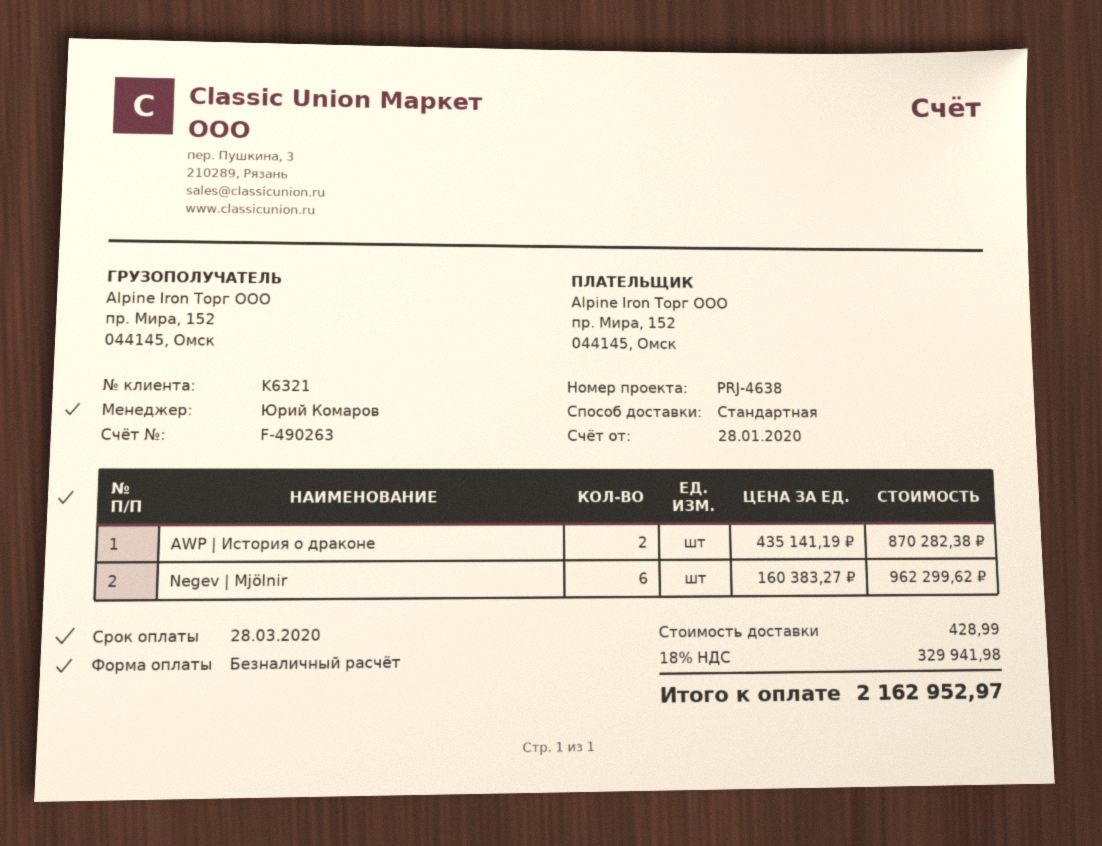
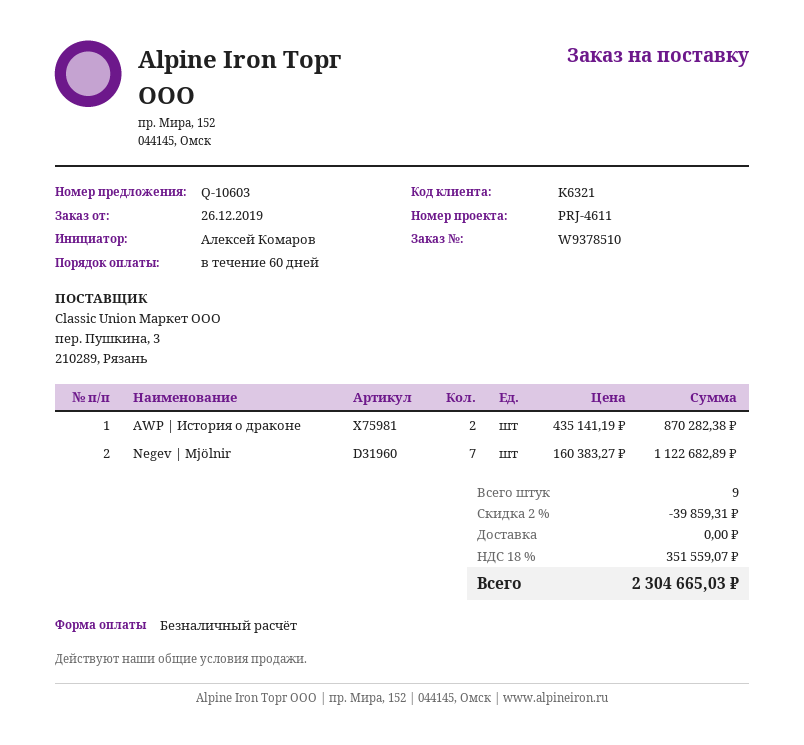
reference: PRJ-4638 -> PRJ-4611
Negev | Mjölnir: 6 x 160383.27 = 962299.62 -> 7 x 160383.27 = 1122682.89
discount: none -> 2% = 39859.31
shipping: 428.99 -> 0.00
tax: 18% = 329941.98 -> 18% = 351559.07
total: 2162952.97 -> 2304665.03

